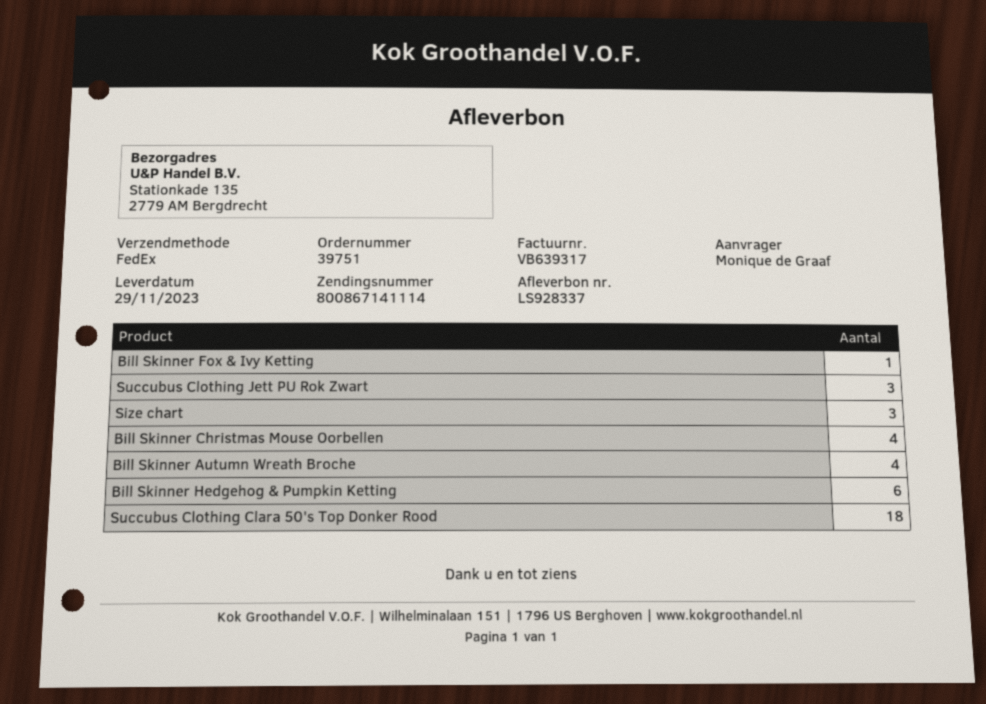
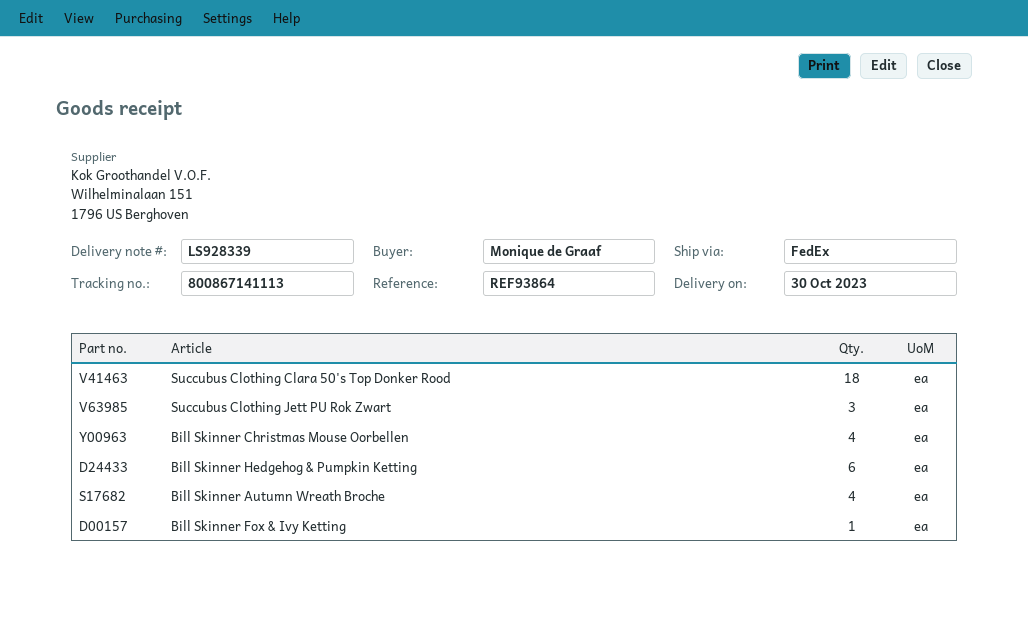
delivery note number: LS928337 -> LS928339
delivery date: 2023-11-29 -> 2023-10-30
tracking number: 800867141114 -> 800867141113
Size chart: 3 -> none

